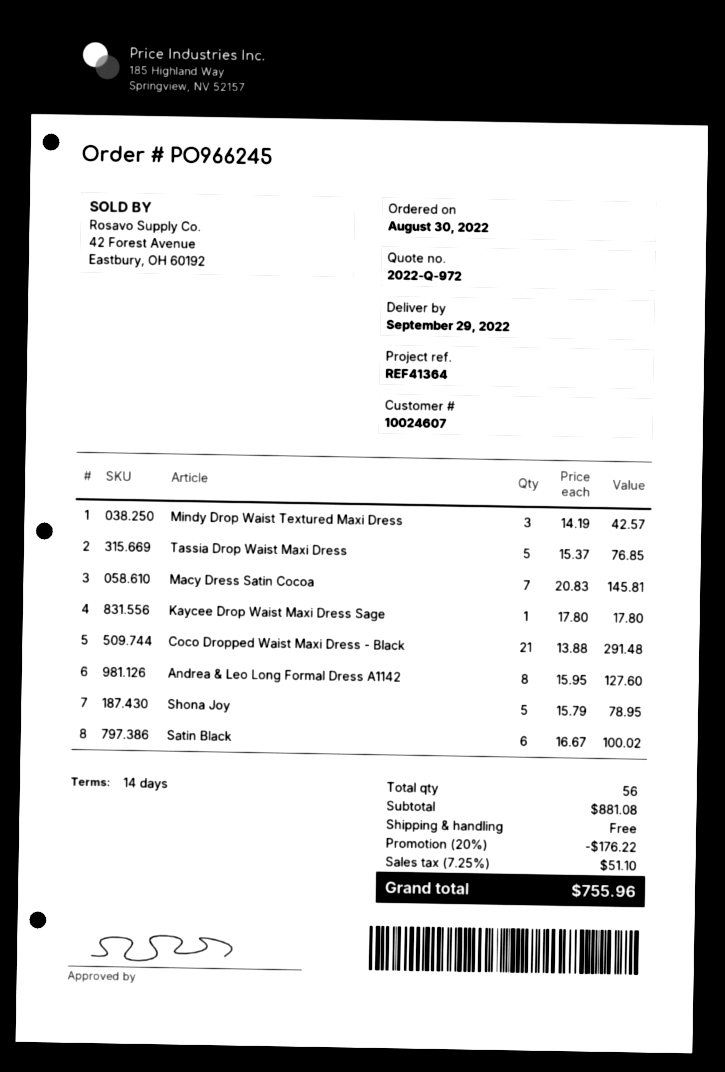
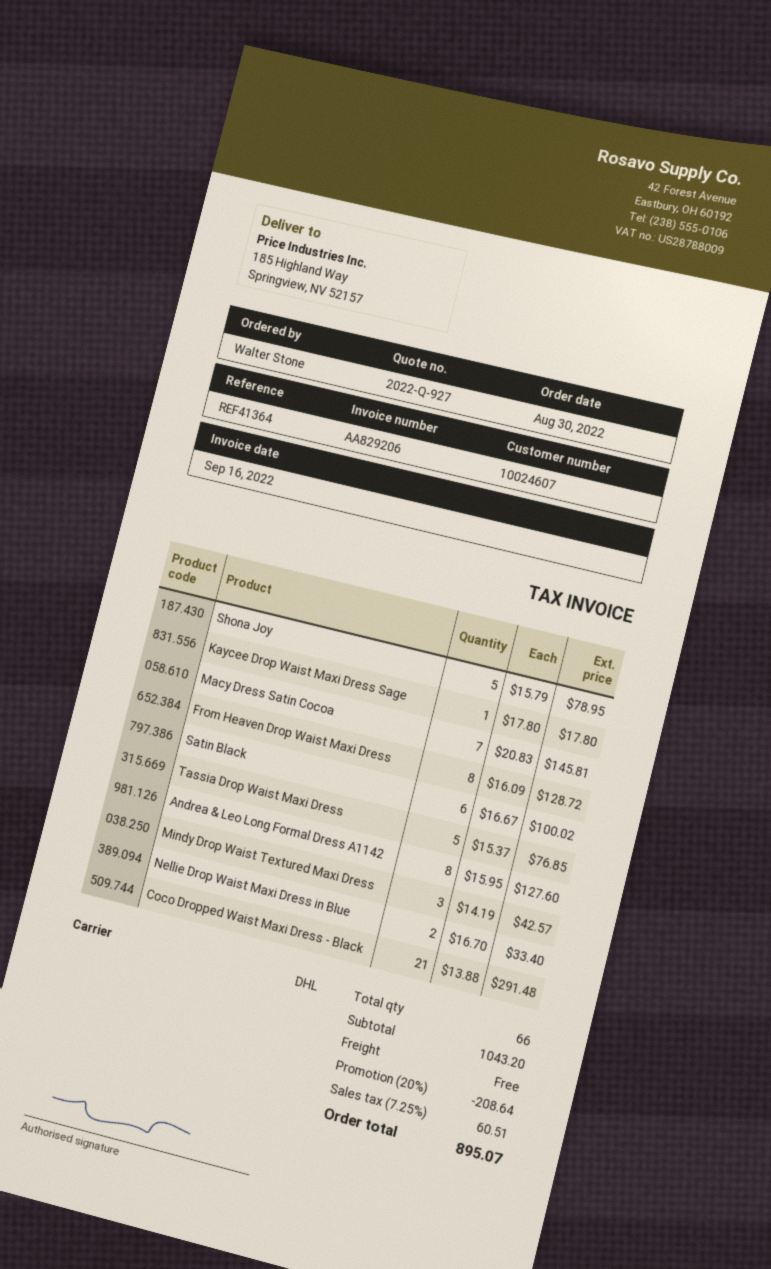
quote number: 2022-Q-972 -> 2022-Q-927
From Heaven Drop Waist Maxi Dress: none -> 8 x 16.09 = 128.72
Nellie Drop Waist Maxi Dress in Blue: none -> 2 x 16.70 = 33.40
total quantity: 56 -> 66
subtotal: 881.08 -> 1043.20
discount: 20% = 176.22 -> 20% = 208.64
tax: 7.25% = 51.10 -> 7.25% = 60.51
total: 755.96 -> 895.07

